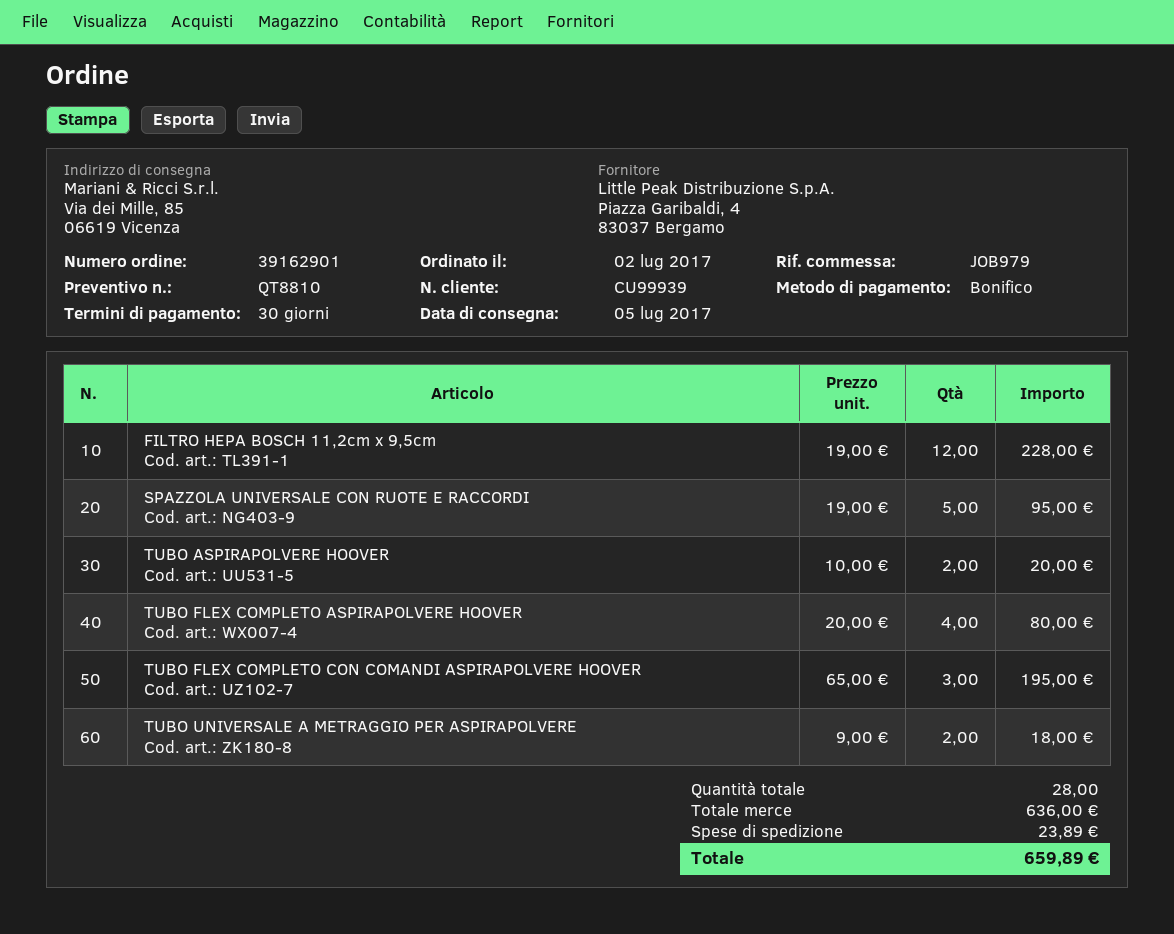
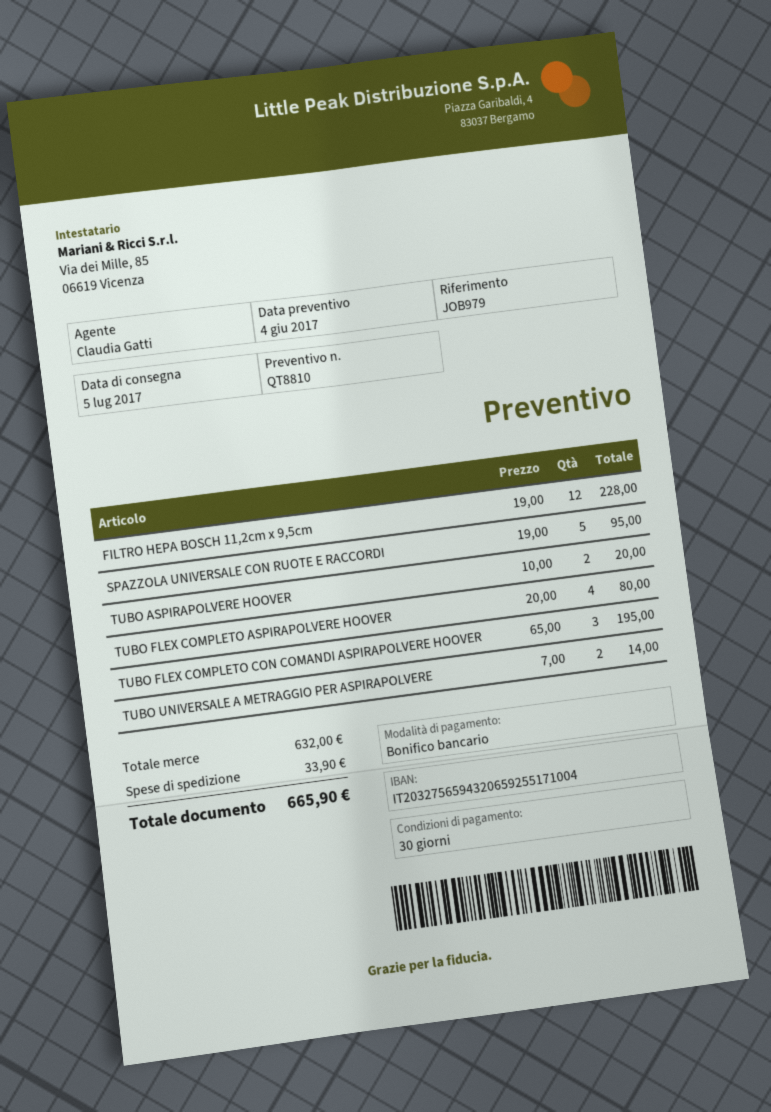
TUBO UNIVERSALE A METRAGGIO PER ASPIRAPOLVERE: 2 x 9.00 = 18.00 -> 2 x 7.00 = 14.00
subtotal: 636.00 -> 632.00
shipping: 23.89 -> 33.90
total: 659.89 -> 665.90

